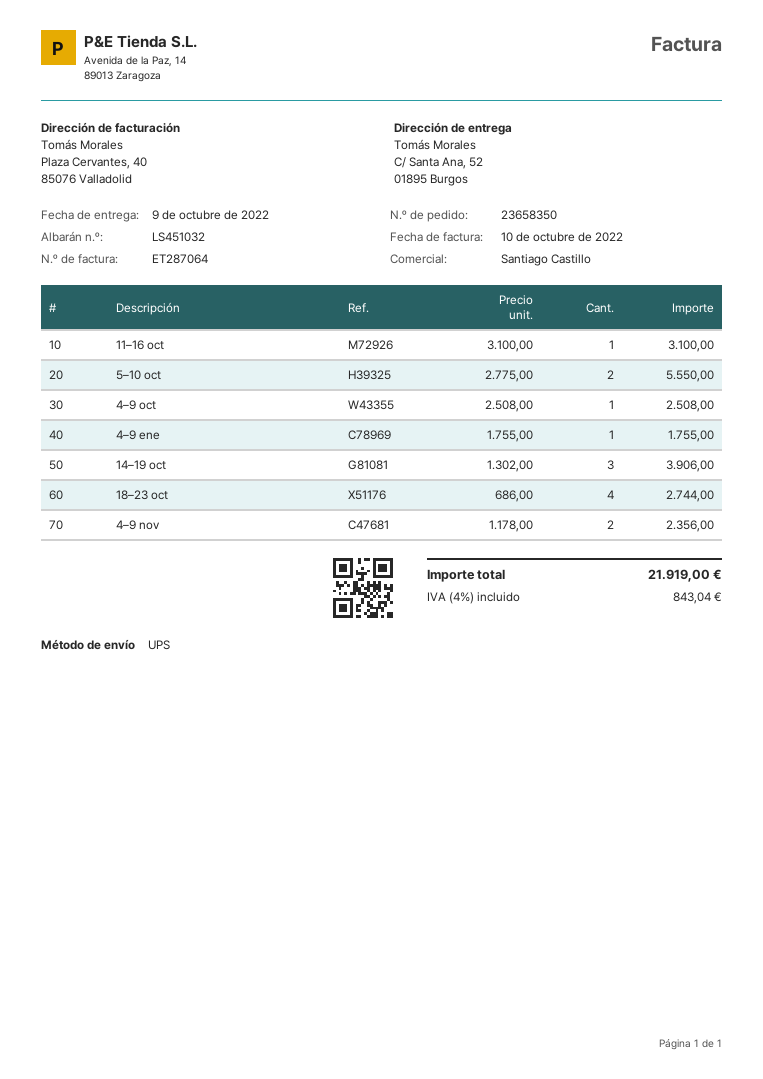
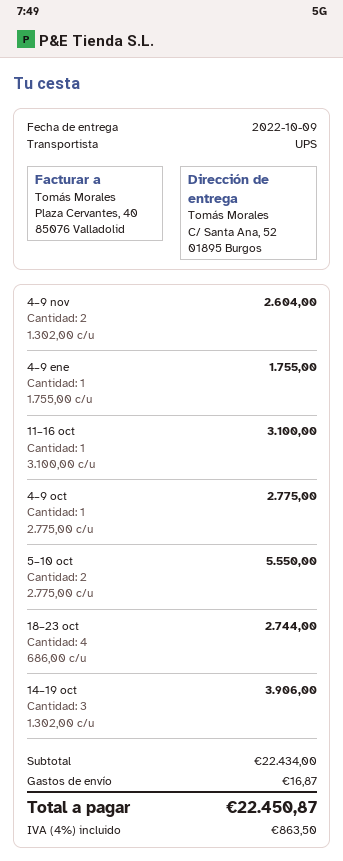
4–9 oct: 1 x 2508.00 = 2508.00 -> 1 x 2775.00 = 2775.00
4–9 nov: 2 x 1178.00 = 2356.00 -> 2 x 1302.00 = 2604.00
shipping: none -> 16.87
tax: 4% = 843.04 -> 4% = 863.50
total: 21919.00 -> 22450.87

